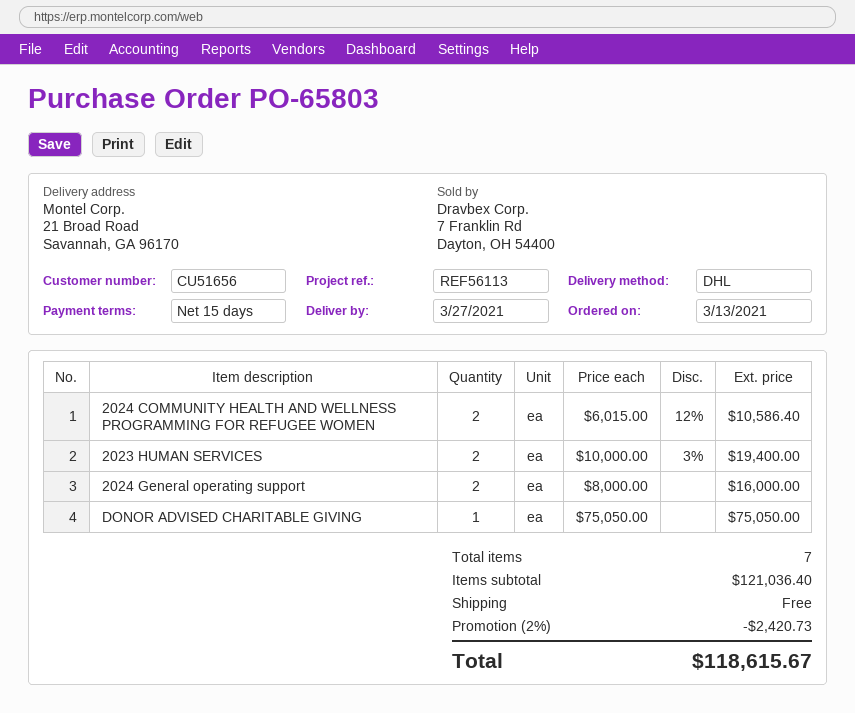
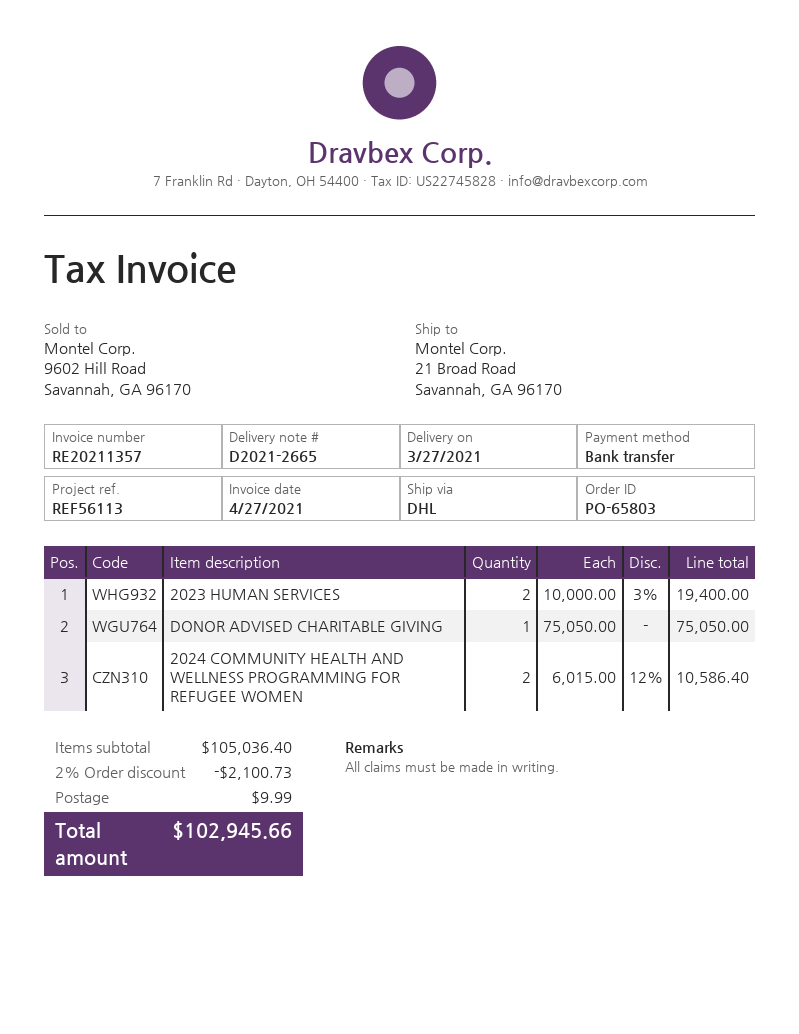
2024 General operating support: 2 x 8000.00 = 16000.00 -> none
subtotal: 121036.40 -> 105036.40
discount: 2% = 2420.73 -> 2% = 2100.73
shipping: 0.00 -> 9.99
total: 118615.67 -> 102945.66

